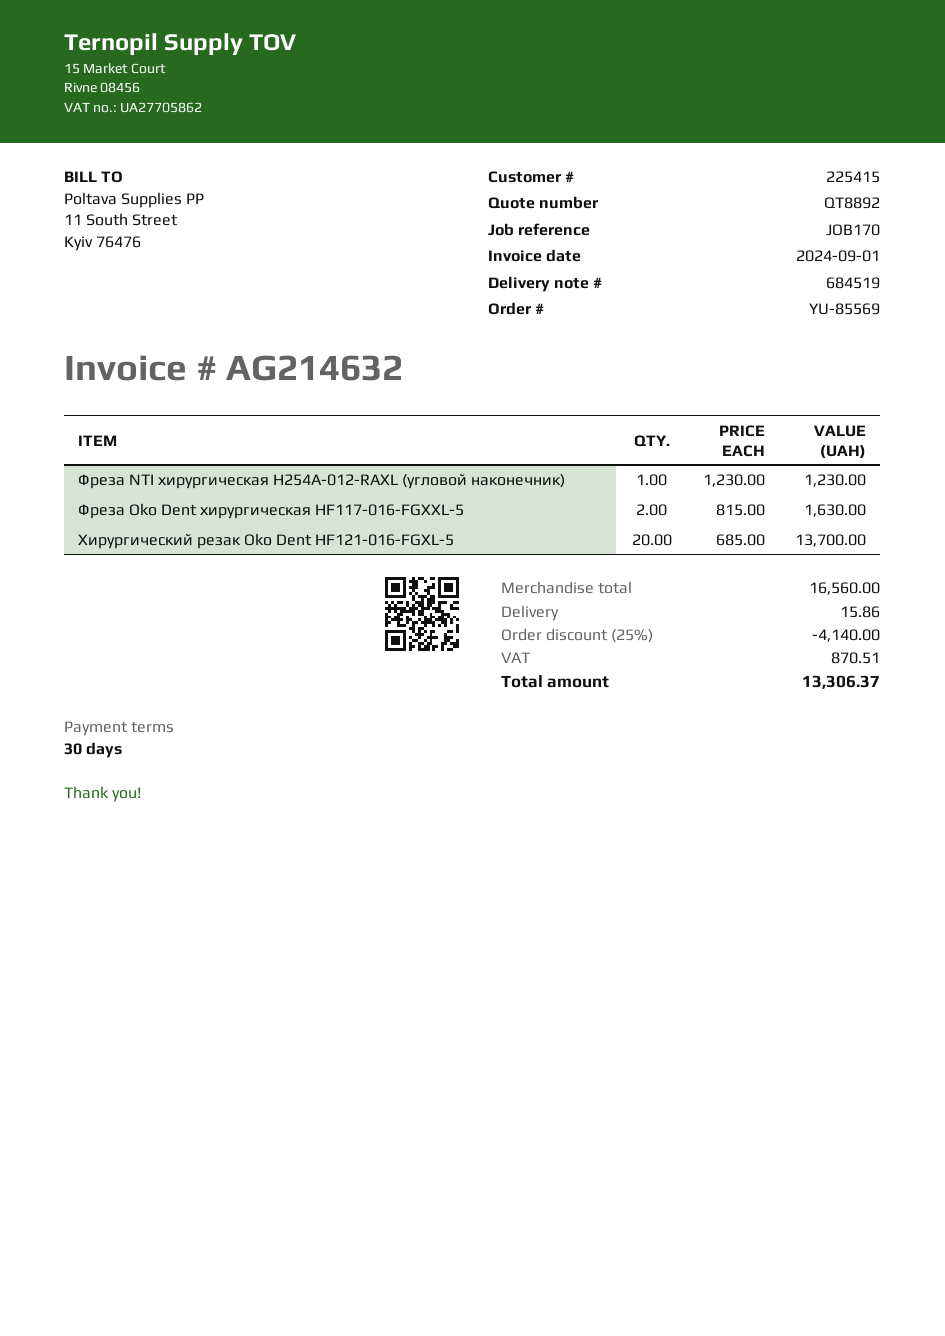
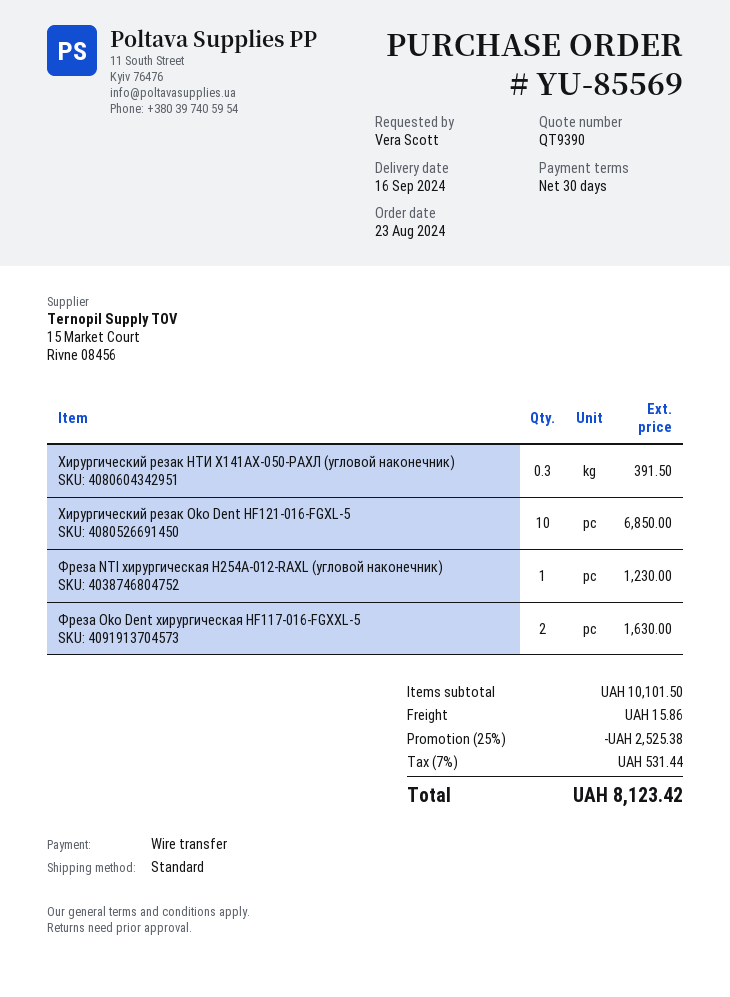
quote number: QT8892 -> QT9390
Хирургический резак Oko Dent HF121-016-FGXL-5: 20 for 13700.00 -> 10 for 6850.00
Хирургический резак НТИ Х141АХ-050-РАХЛ (угловой наконечник): none -> 0.3 for 391.50
subtotal: 16560.00 -> 10101.50
discount: 25% = 4140.00 -> 25% = 2525.38
tax: 870.51 -> 531.44
total: 13306.37 -> 8123.42

